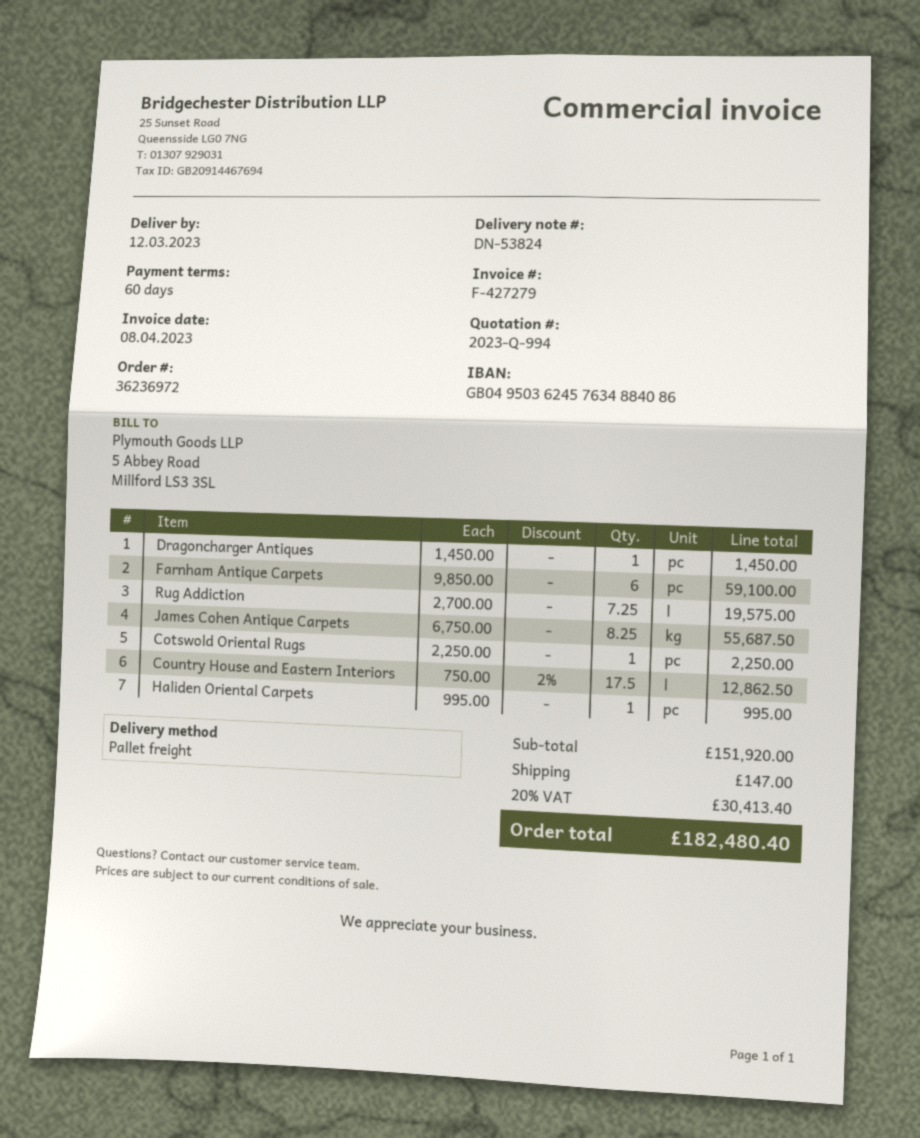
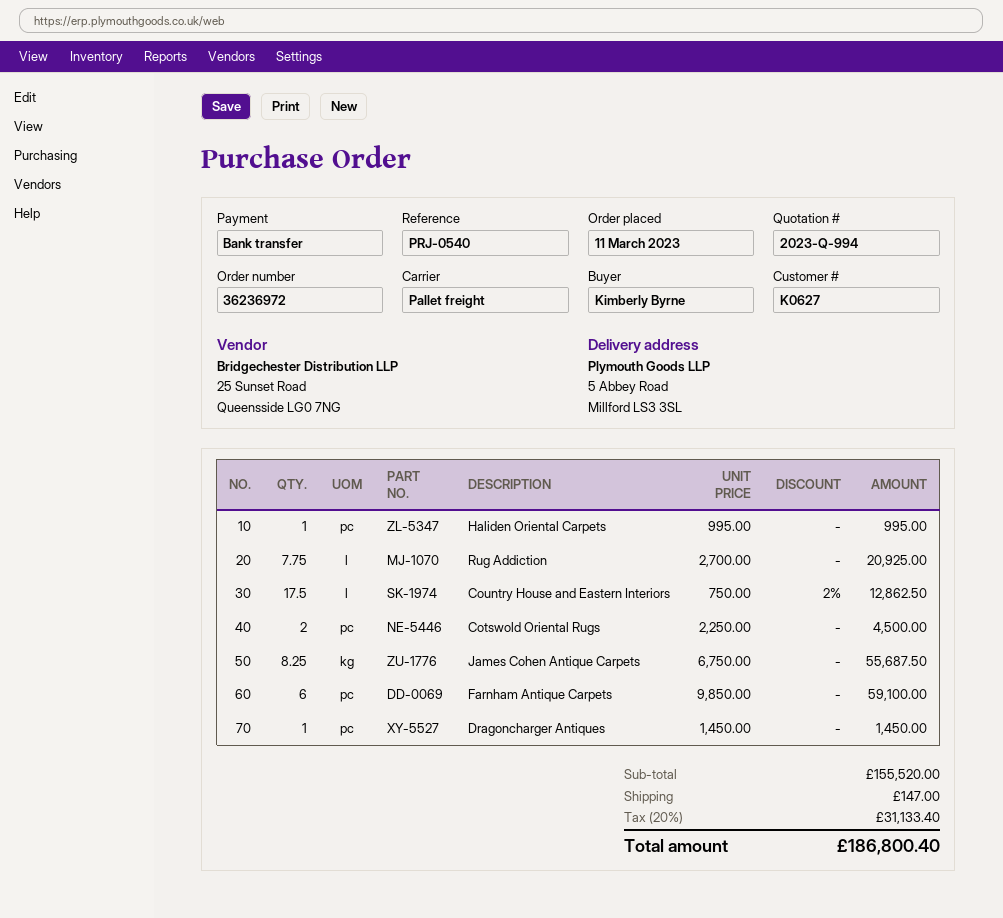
Rug Addiction: 7.25 x 2700.00 = 19575.00 -> 7.75 x 2700.00 = 20925.00
Cotswold Oriental Rugs: 1 x 2250.00 = 2250.00 -> 2 x 2250.00 = 4500.00
subtotal: 151920.00 -> 155520.00
tax: 20% = 30413.40 -> 20% = 31133.40
total: 182480.40 -> 186800.40

